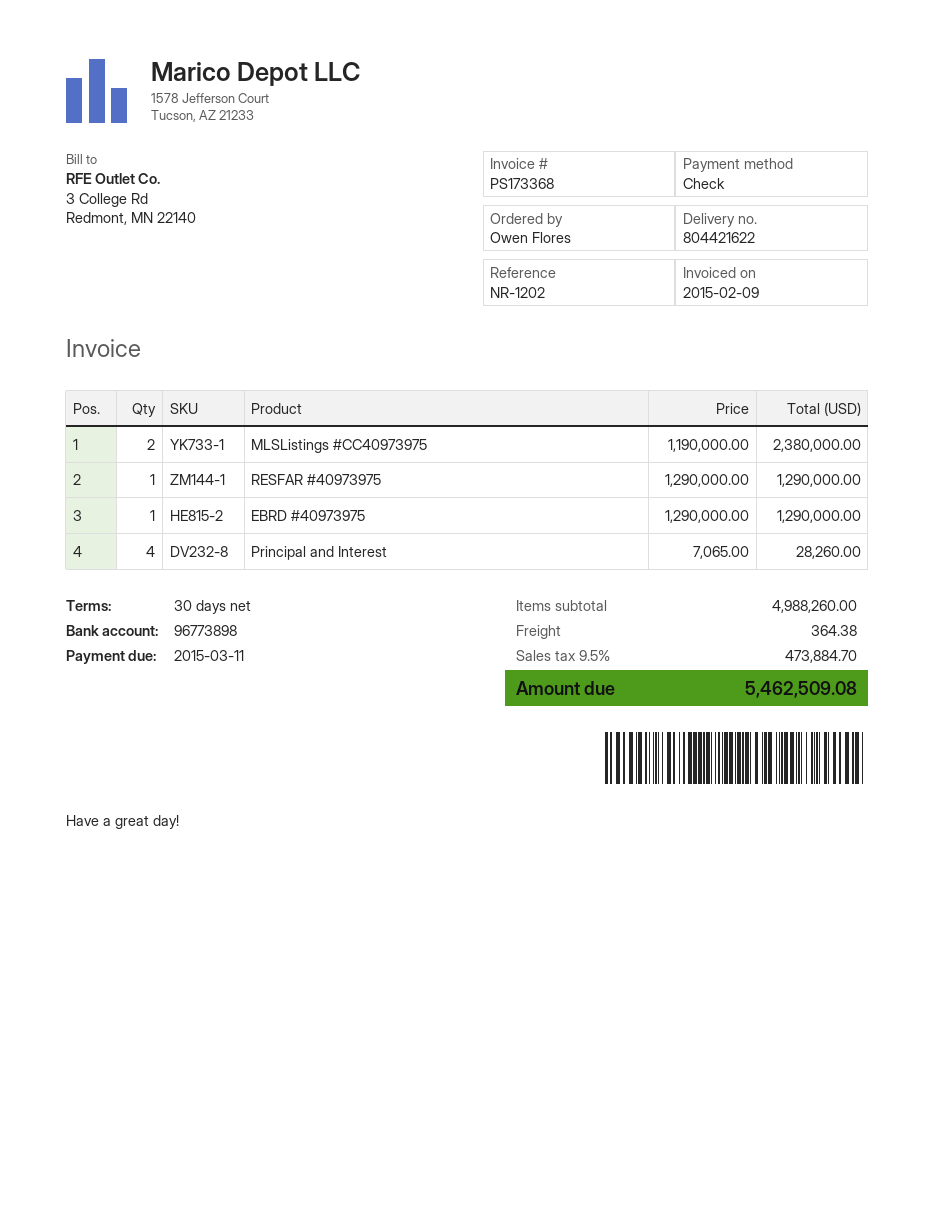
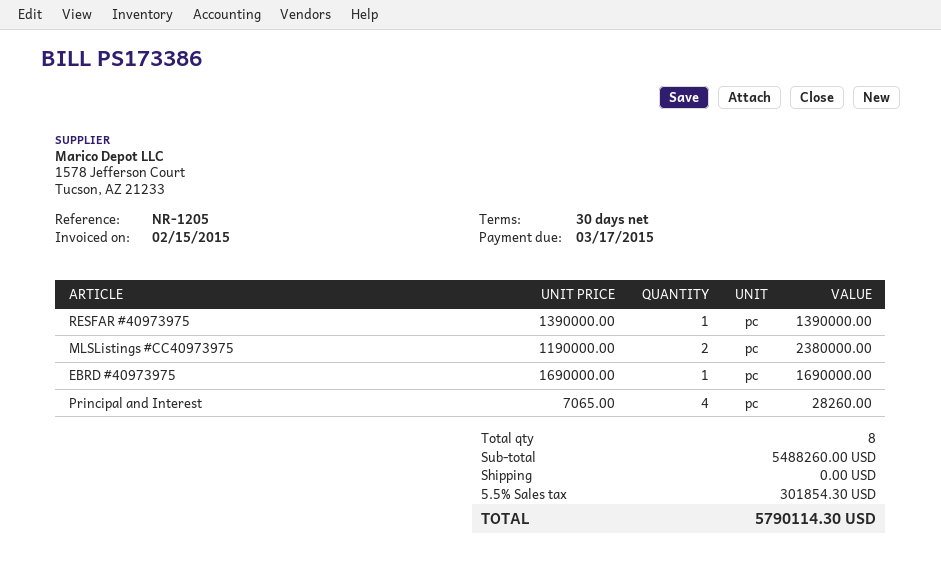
invoice number: PS173368 -> PS173386
invoice date: 2015-02-09 -> 2015-02-15
due date: 2015-03-11 -> 2015-03-17
reference: NR-1202 -> NR-1205
RESFAR #40973975: 1 x 1290000.00 = 1290000.00 -> 1 x 1390000.00 = 1390000.00
EBRD #40973975: 1 x 1290000.00 = 1290000.00 -> 1 x 1690000.00 = 1690000.00
subtotal: 4988260.00 -> 5488260.00
shipping: 364.38 -> 0.00
tax: 9.5% = 473884.70 -> 5.5% = 301854.30
total: 5462509.08 -> 5790114.30

